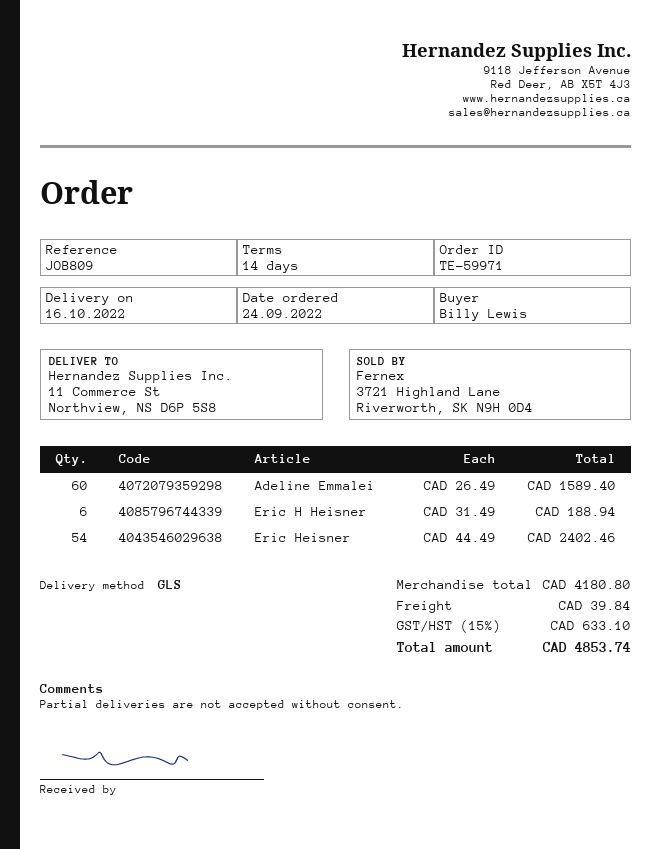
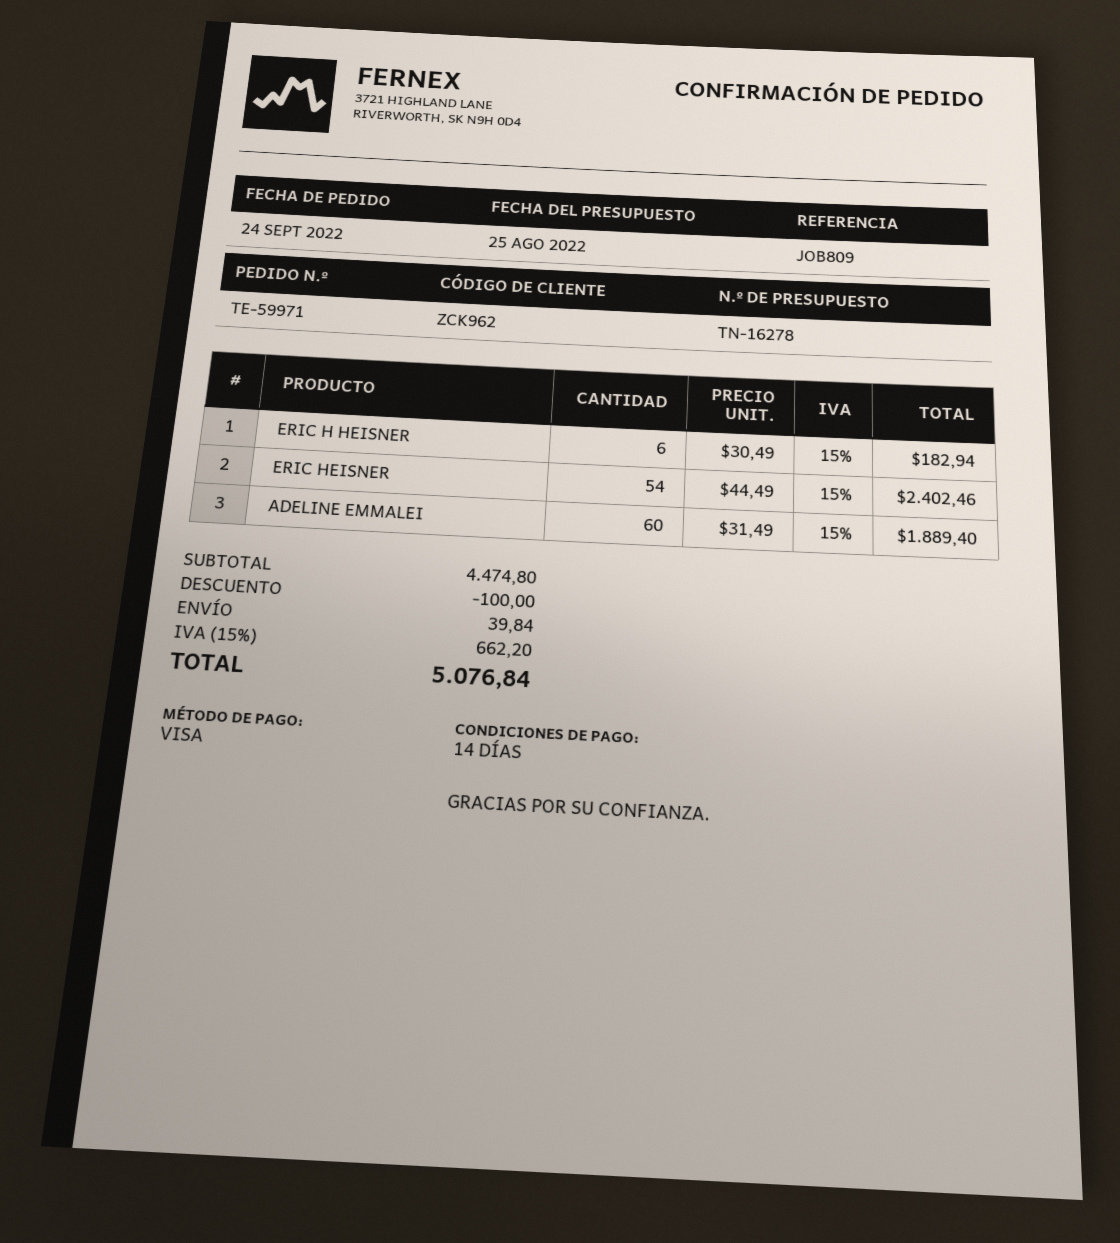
Adeline Emmalei: 60 x 26.49 = 1589.40 -> 60 x 31.49 = 1889.40
Eric H Heisner: 6 x 31.49 = 188.94 -> 6 x 30.49 = 182.94
subtotal: 4180.80 -> 4474.80
discount: none -> 100.00
tax: 15% = 633.10 -> 15% = 662.20
total: 4853.74 -> 5076.84

